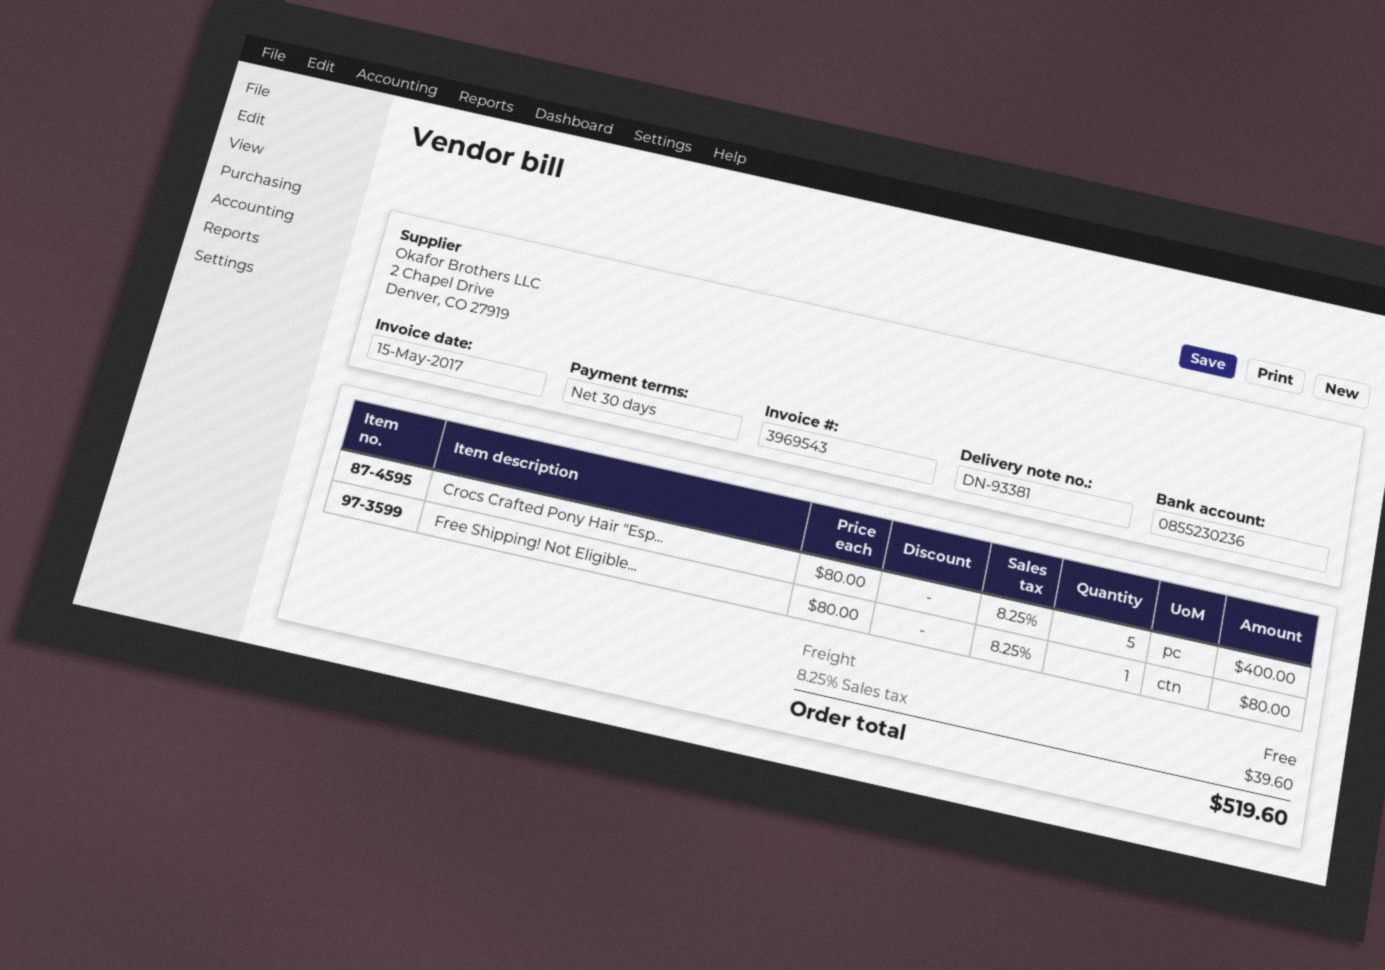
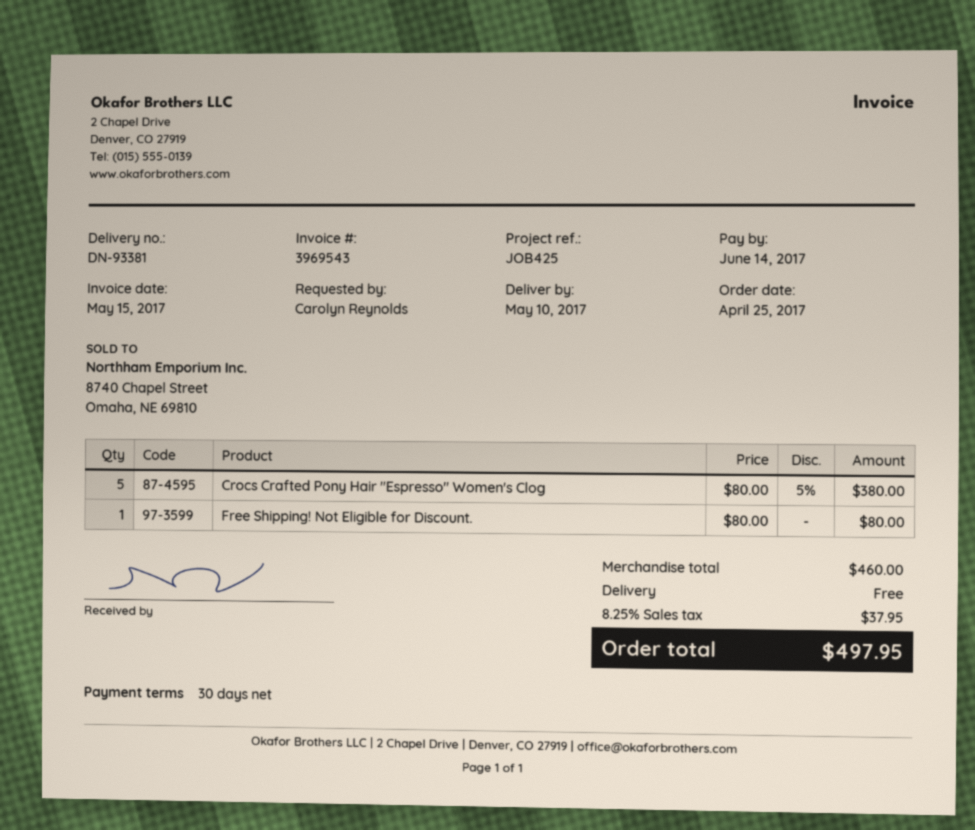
Crocs Crafted Pony Hair "Esp...: 5 x 80.00 = 400.00 -> 5 x 80.00 - 5% = 380.00
tax: 8.25% = 39.60 -> 8.25% = 37.95
total: 519.60 -> 497.95

